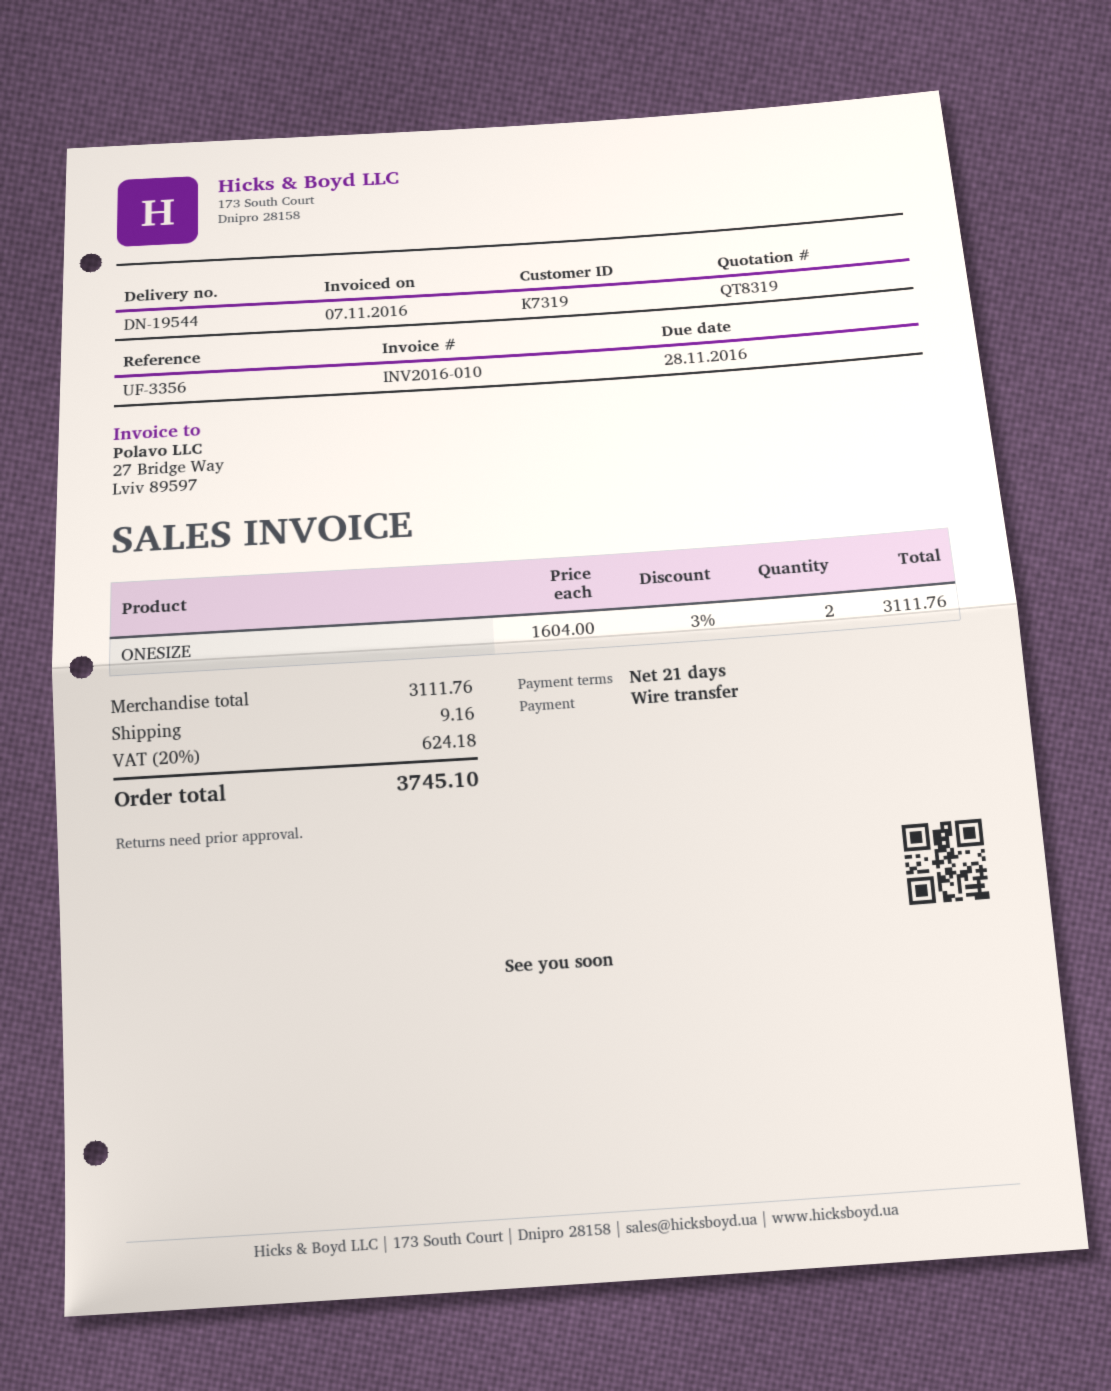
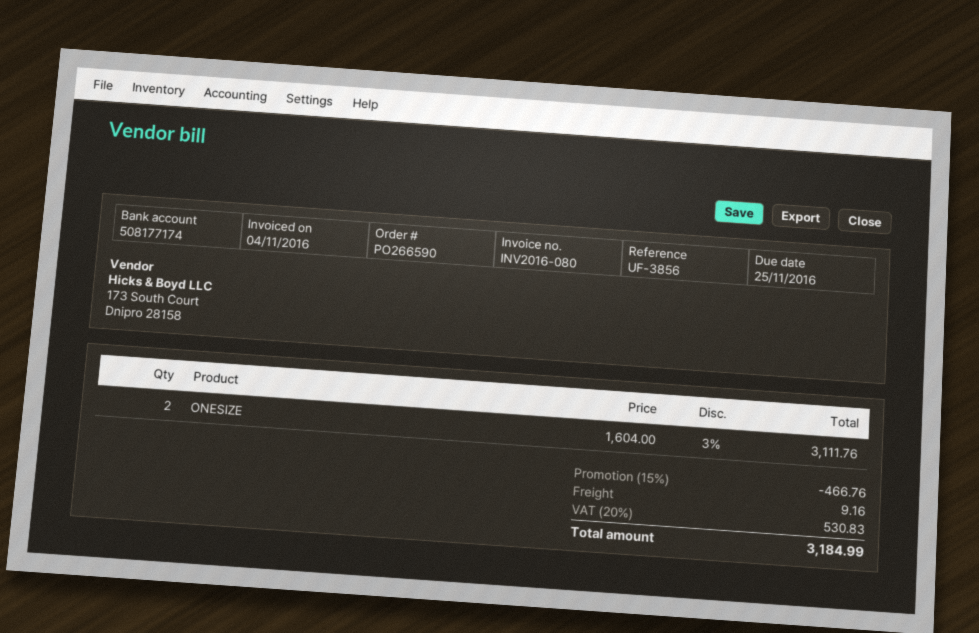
invoice number: INV2016-010 -> INV2016-080
invoice date: 2016-11-07 -> 2016-11-04
due date: 2016-11-28 -> 2016-11-25
reference: UF-3356 -> UF-3856
discount: none -> 15% = 466.76
tax: 20% = 624.18 -> 20% = 530.83
total: 3745.10 -> 3184.99

